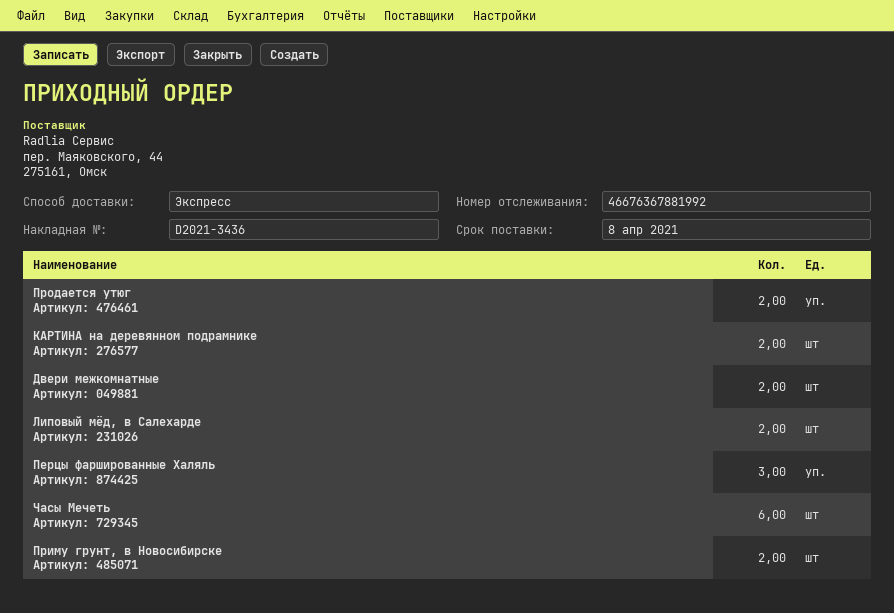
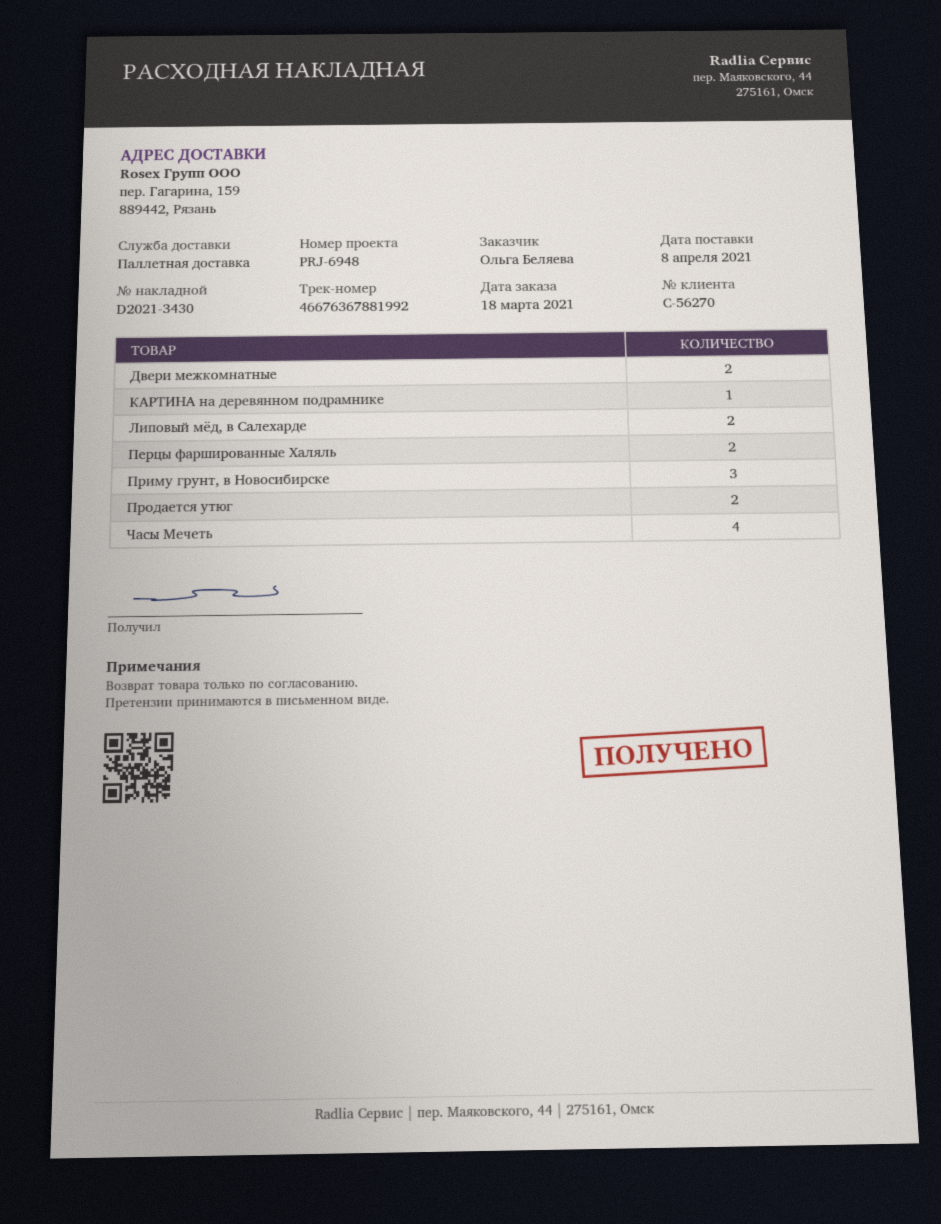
delivery note number: D2021-3436 -> D2021-3430
shipping method: express -> pallet freight
КАРТИНА на деревянном подрамнике: 2 -> 1
Перцы фаршированные Халяль: 3 -> 2
Часы Мечеть: 6 -> 4
Приму грунт, в Новосибирске: 2 -> 3

